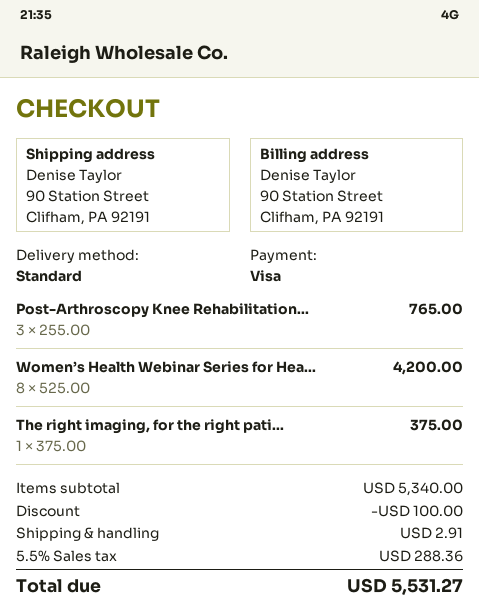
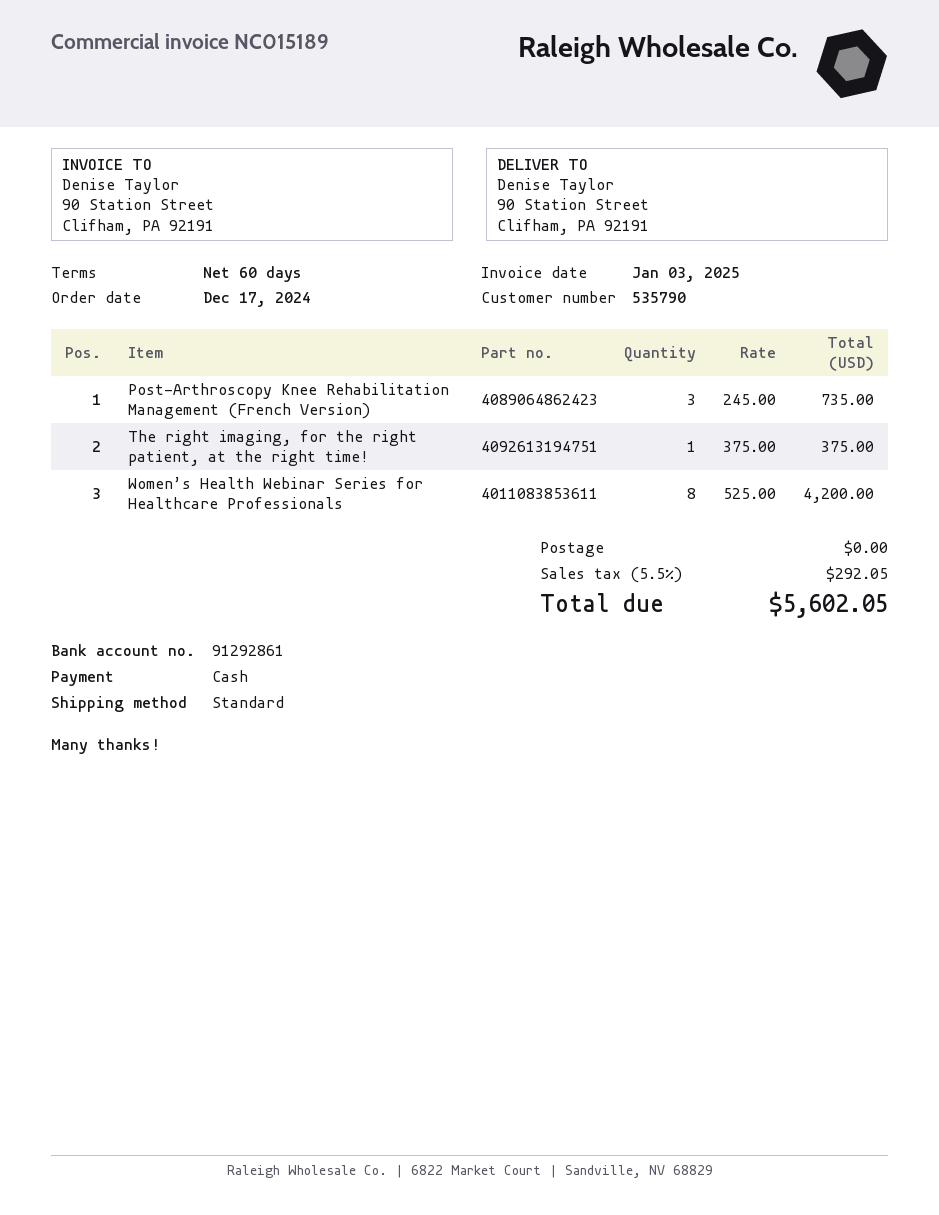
payment method: Visa -> cash
Post-Arthroscopy Knee Rehabilitation...: 3 x 255.00 = 765.00 -> 3 x 245.00 = 735.00
discount: 100.00 -> none
shipping: 2.91 -> 0.00
tax: 5.5% = 288.36 -> 5.5% = 292.05
total: 5531.27 -> 5602.05

